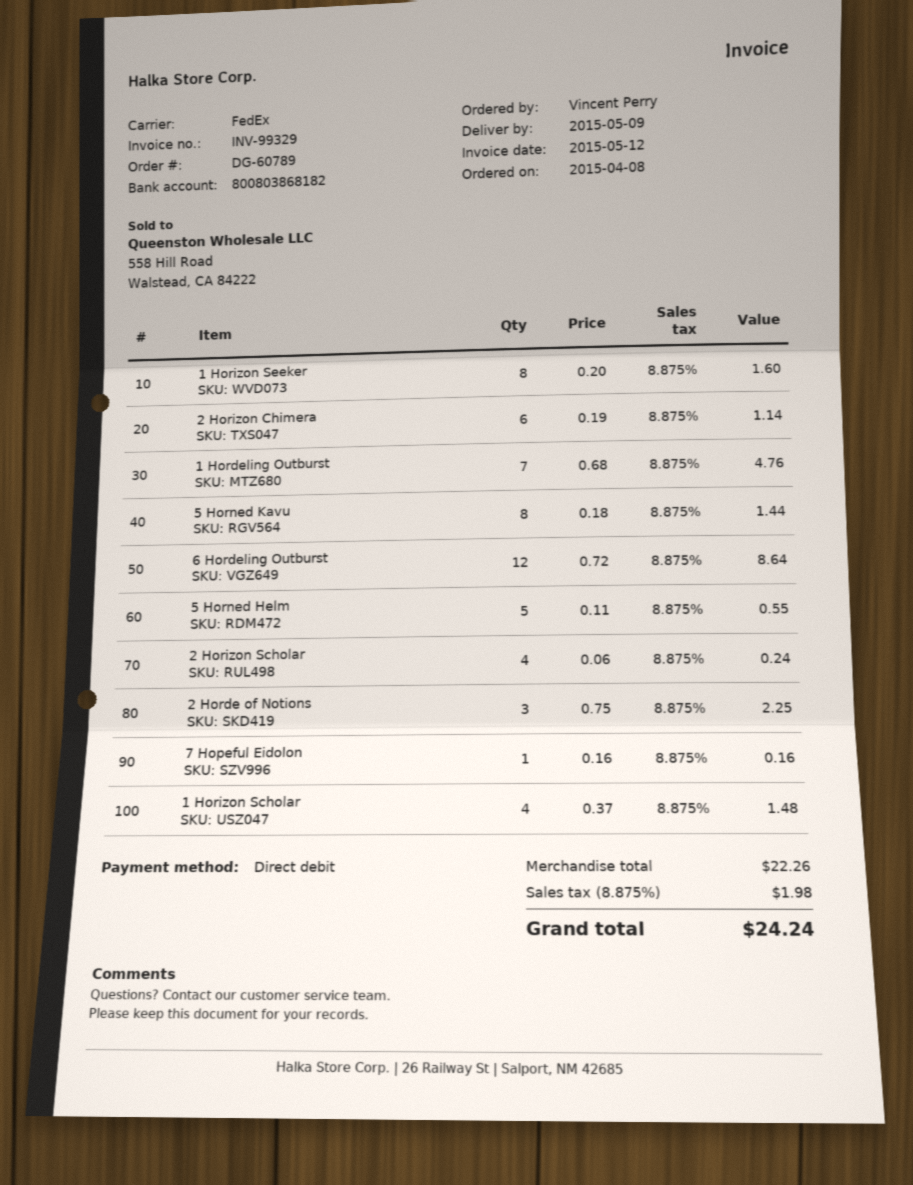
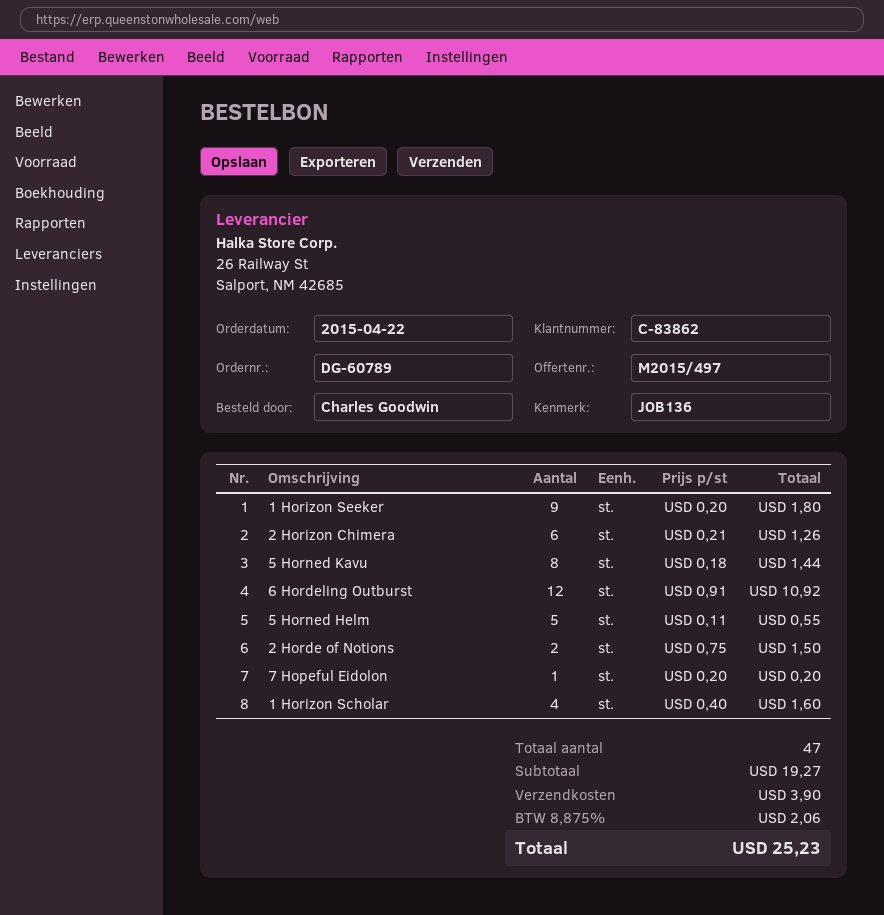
order date: 2015-04-08 -> 2015-04-22
ordered by: Vincent Perry -> Charles Goodwin
1 Horizon Seeker: 8 x 0.20 = 1.60 -> 9 x 0.20 = 1.80
2 Horizon Chimera: 6 x 0.19 = 1.14 -> 6 x 0.21 = 1.26
1 Hordeling Outburst: 7 x 0.68 = 4.76 -> none
6 Hordeling Outburst: 12 x 0.72 = 8.64 -> 12 x 0.91 = 10.92
2 Horizon Scholar: 4 x 0.06 = 0.24 -> none
2 Horde of Notions: 3 x 0.75 = 2.25 -> 2 x 0.75 = 1.50
7 Hopeful Eidolon: 1 x 0.16 = 0.16 -> 1 x 0.20 = 0.20
1 Horizon Scholar: 4 x 0.37 = 1.48 -> 4 x 0.40 = 1.60
subtotal: 22.26 -> 19.27
shipping: none -> 3.90
tax: 8.875% = 1.98 -> 8.875% = 2.06
total: 24.24 -> 25.23

